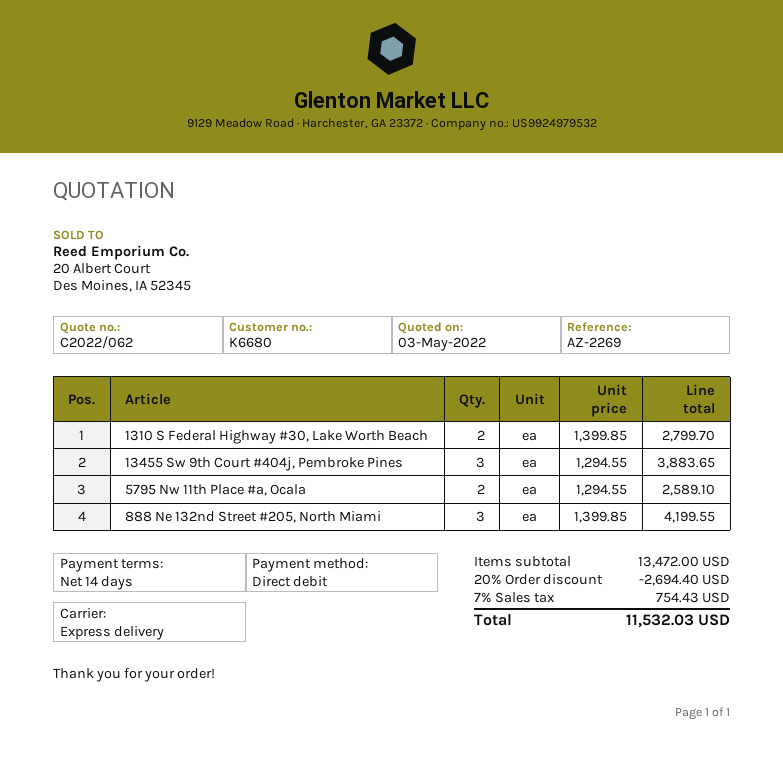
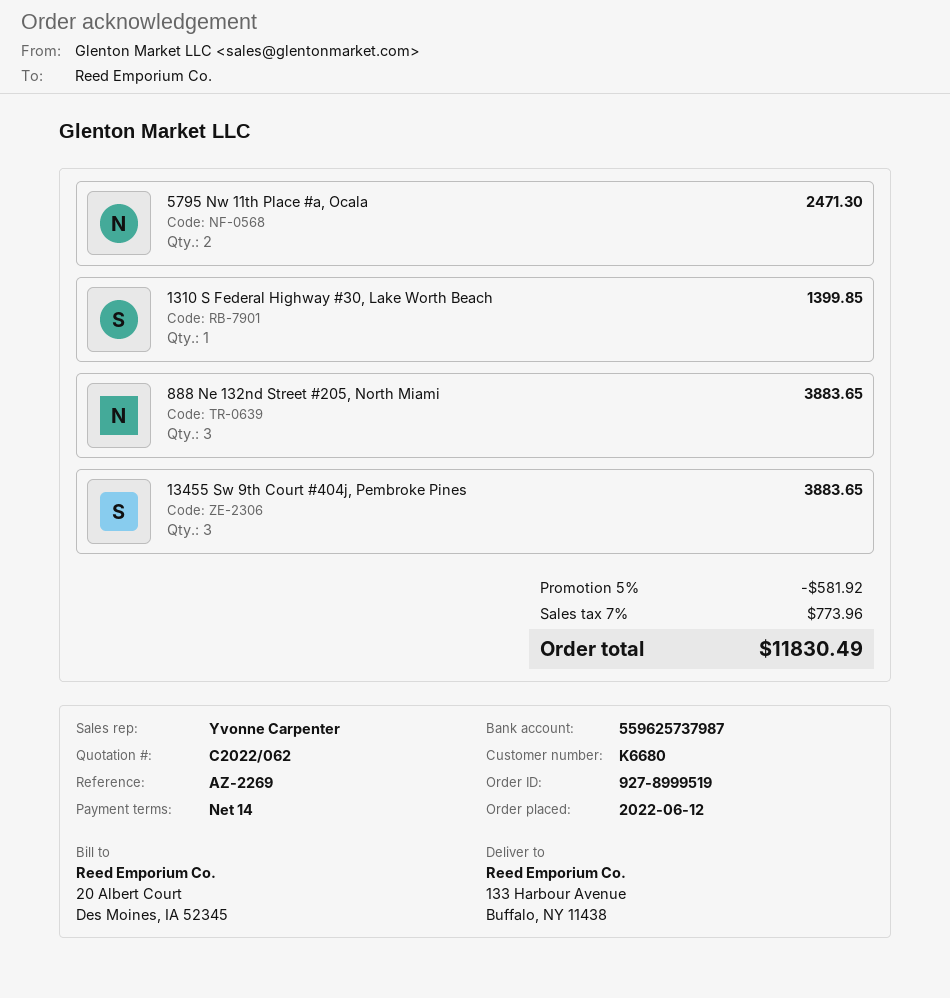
1310 S Federal Highway #30, Lake Worth Beach: 2 for 2799.70 -> 1 for 1399.85
5795 Nw 11th Place #a, Ocala: 2 for 2589.10 -> 2 for 2471.30
888 Ne 132nd Street #205, North Miami: 3 for 4199.55 -> 3 for 3883.65
discount: 20% = 2694.40 -> 5% = 581.92
tax: 7% = 754.43 -> 7% = 773.96
total: 11532.03 -> 11830.49

